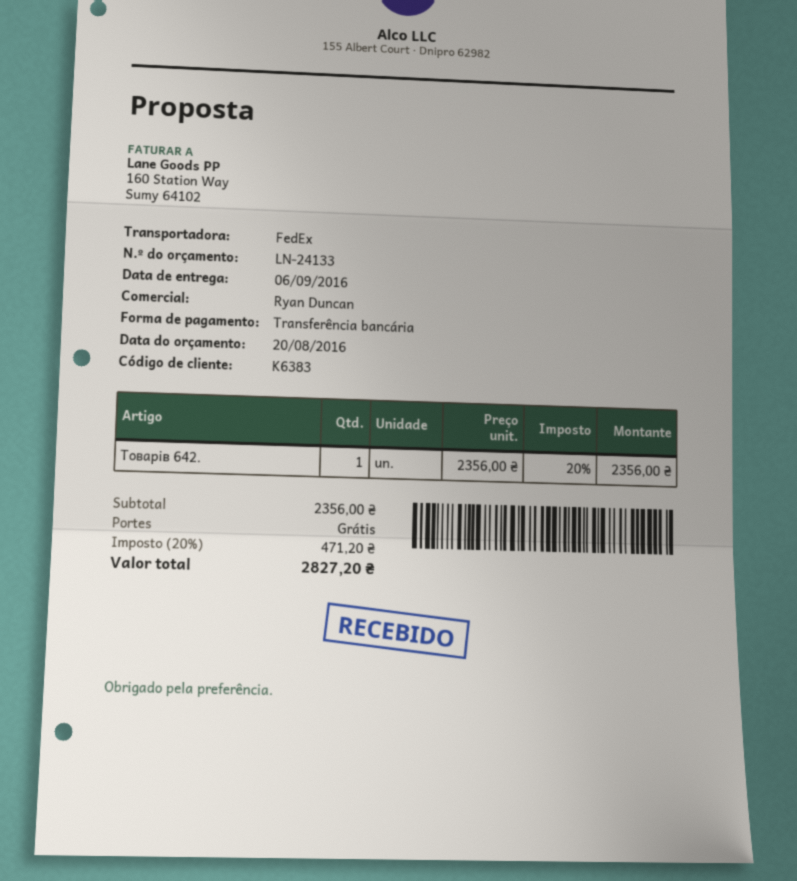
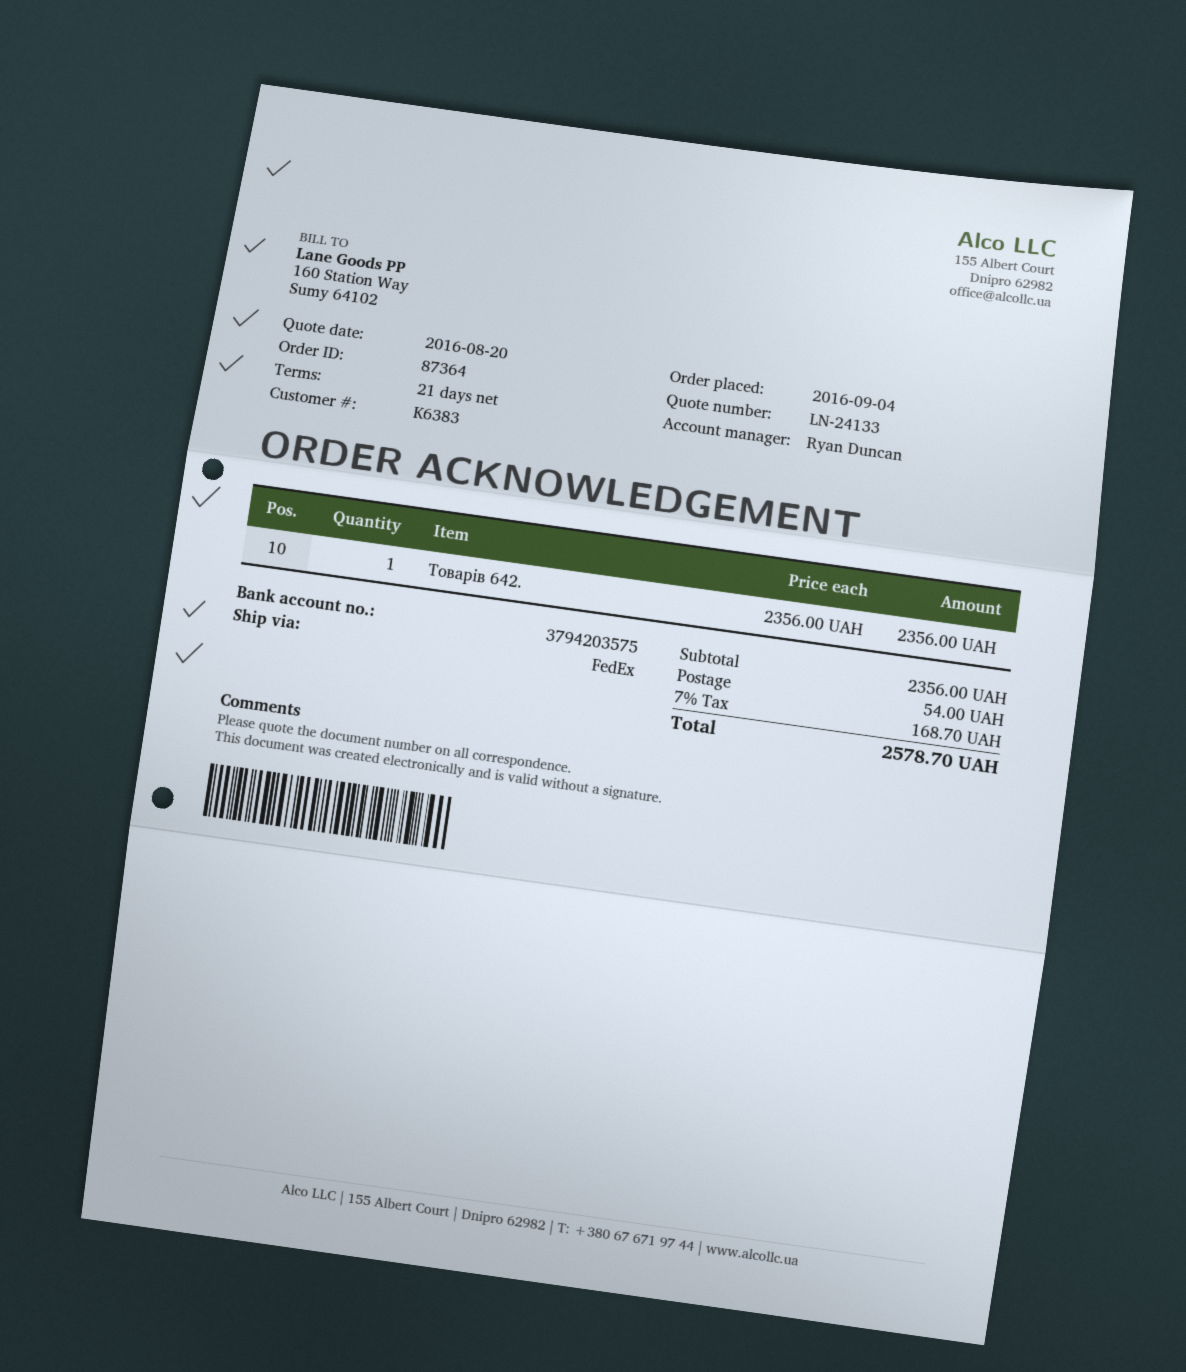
shipping: 0.00 -> 54.00
tax: 20% = 471.20 -> 7% = 168.70
total: 2827.20 -> 2578.70

